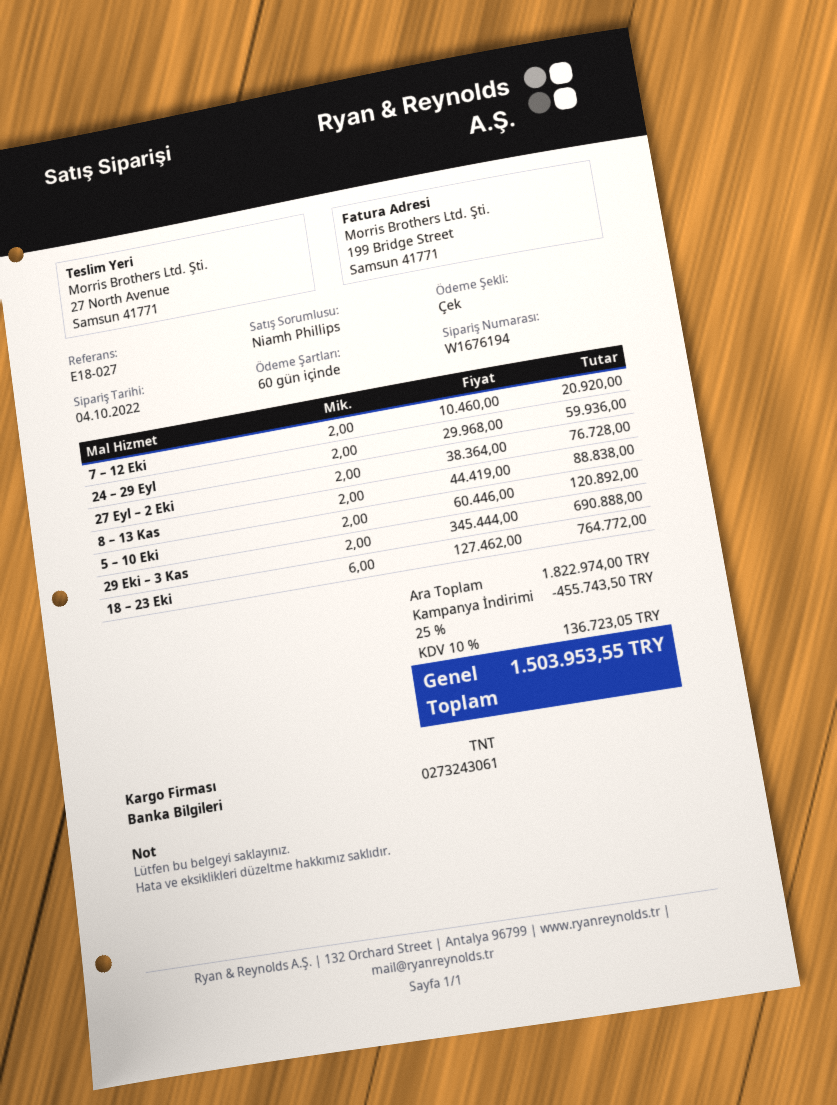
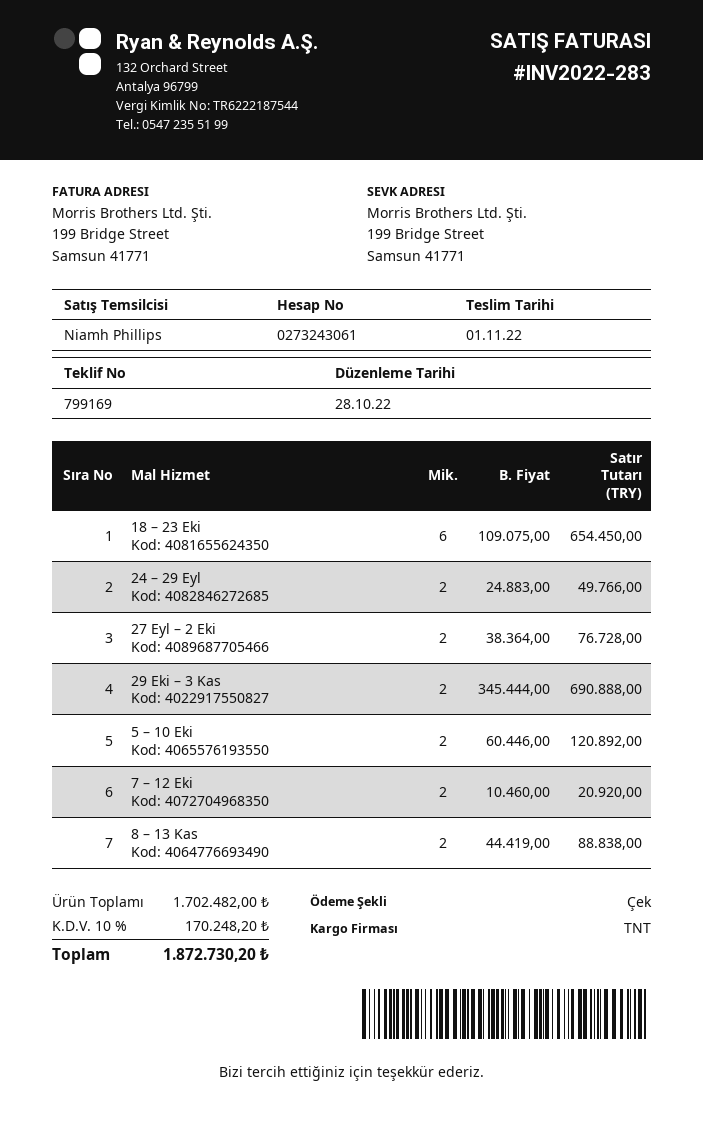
ship to: 27 North Avenue, Samsun 41771 -> 199 Bridge Street, Samsun 41771
24 – 29 Eyl: 2 x 29968.00 = 59936.00 -> 2 x 24883.00 = 49766.00
18 – 23 Eki: 6 x 127462.00 = 764772.00 -> 6 x 109075.00 = 654450.00
subtotal: 1822974.00 -> 1702482.00
discount: 25% = 455743.50 -> none
tax: 10% = 136723.05 -> 10% = 170248.20
total: 1503953.55 -> 1872730.20

